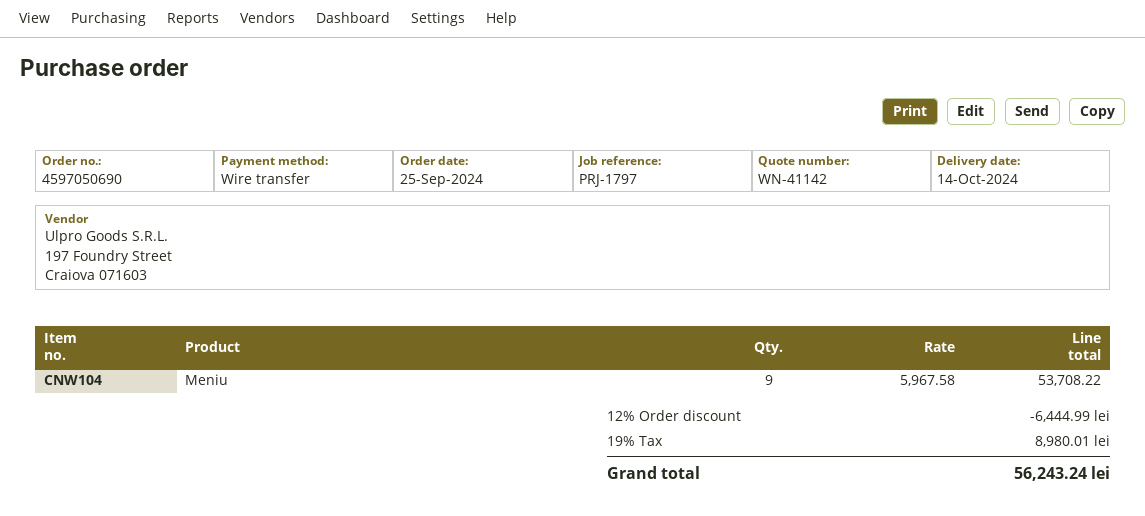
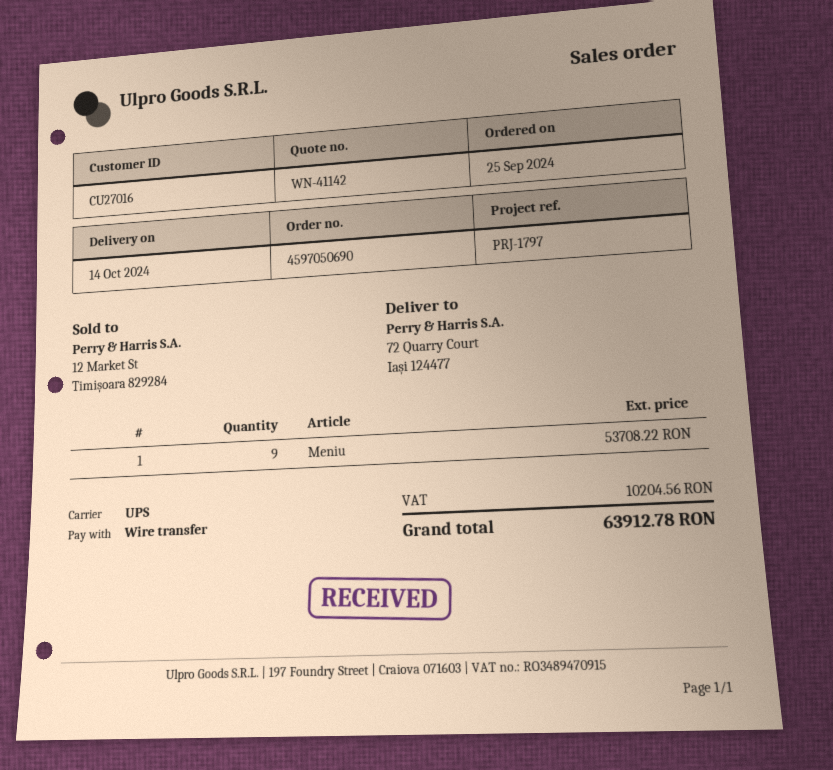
discount: 12% = 6444.99 -> none
tax: 8980.01 -> 10204.56
total: 56243.24 -> 63912.78

